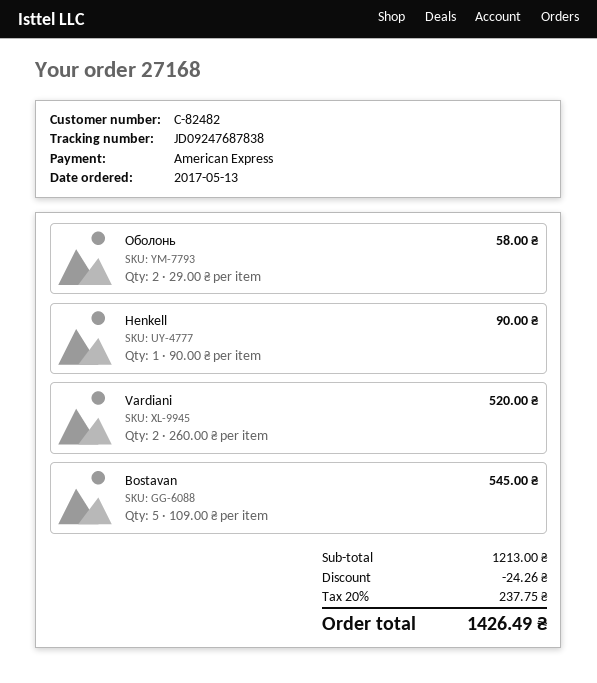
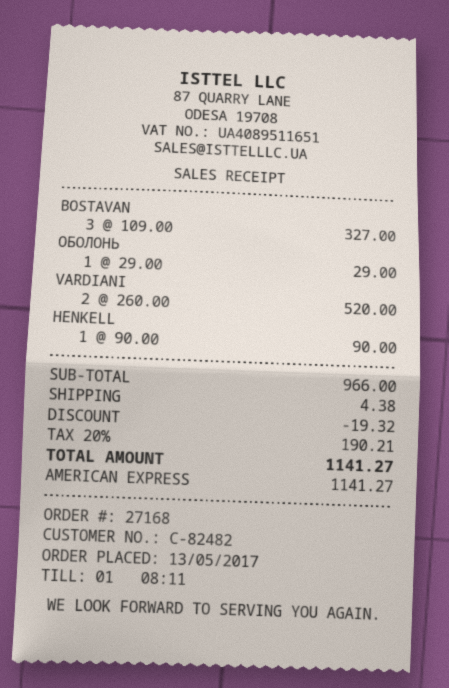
Оболонь: 2 x 29.00 = 58.00 -> 1 x 29.00 = 29.00
Bostavan: 5 x 109.00 = 545.00 -> 3 x 109.00 = 327.00
subtotal: 1213.00 -> 966.00
discount: 24.26 -> 19.32
shipping: none -> 4.38
tax: 20% = 237.75 -> 20% = 190.21
total: 1426.49 -> 1141.27

